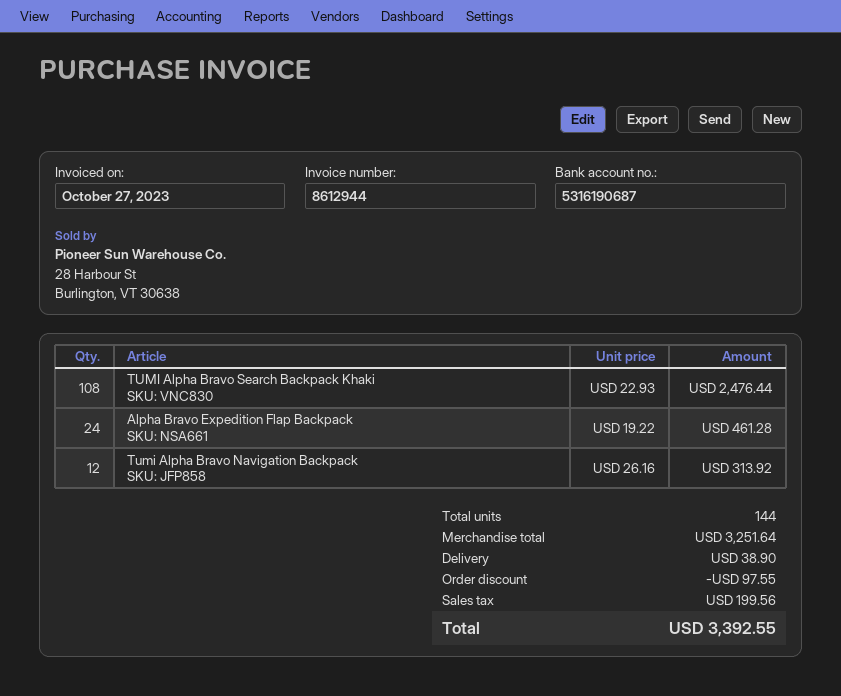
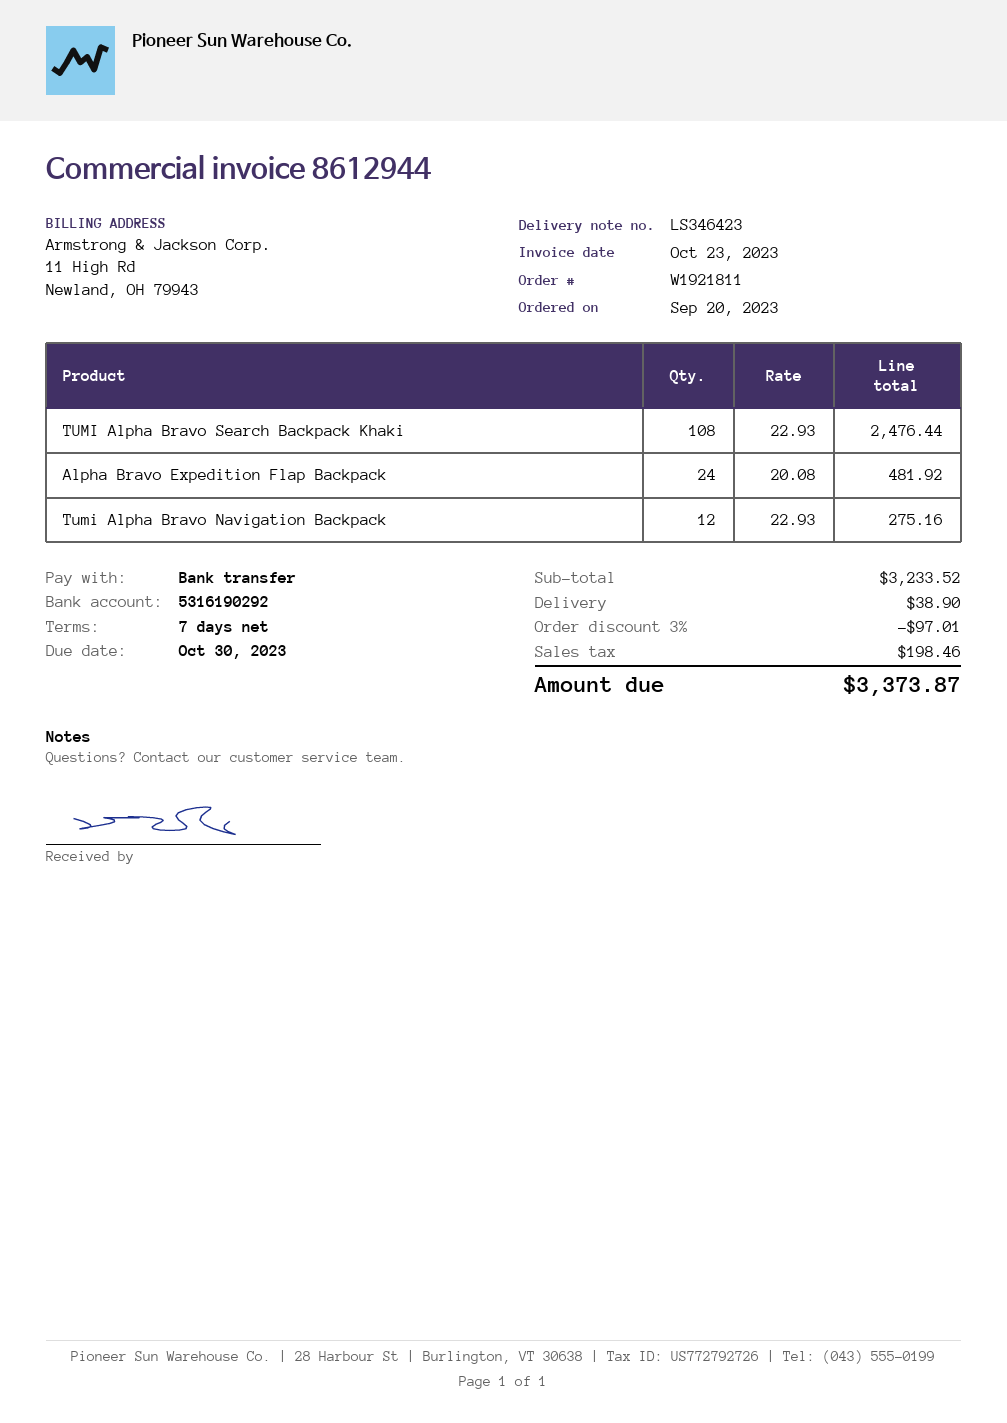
invoice date: 2023-10-27 -> 2023-10-23
bank account: 5316190687 -> 5316190292
Alpha Bravo Expedition Flap Backpack: 24 x 19.22 = 461.28 -> 24 x 20.08 = 481.92
Tumi Alpha Bravo Navigation Backpack: 12 x 26.16 = 313.92 -> 12 x 22.93 = 275.16
subtotal: 3251.64 -> 3233.52
discount: 97.55 -> 97.01
tax: 199.56 -> 198.46
total: 3392.55 -> 3373.87

